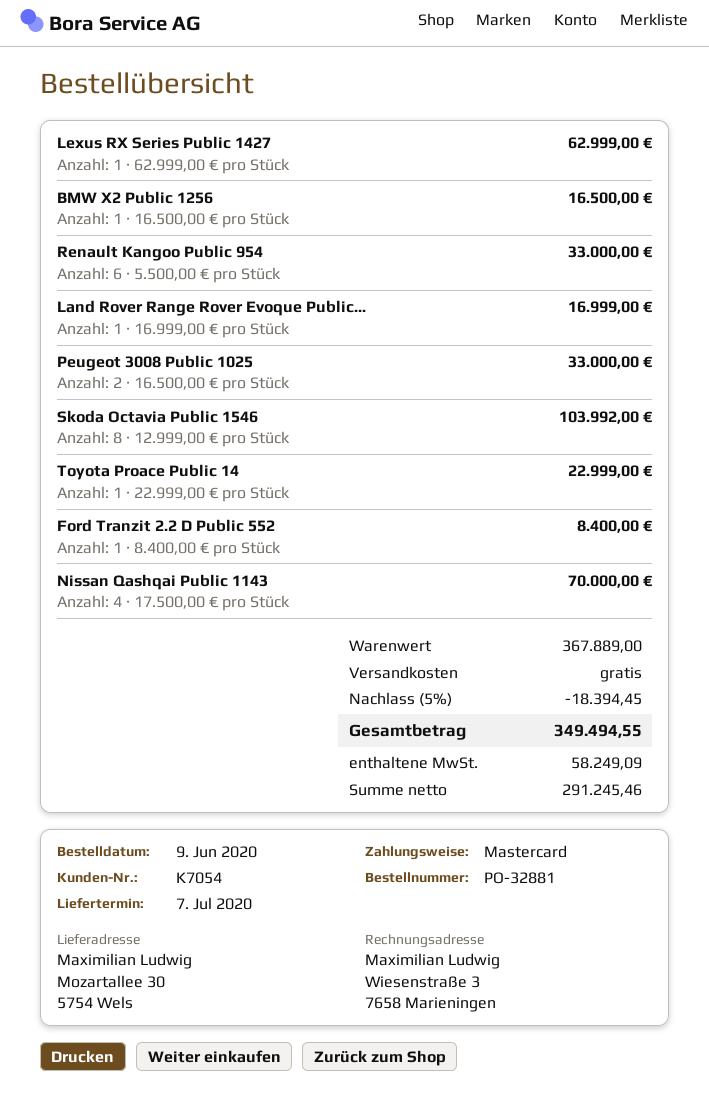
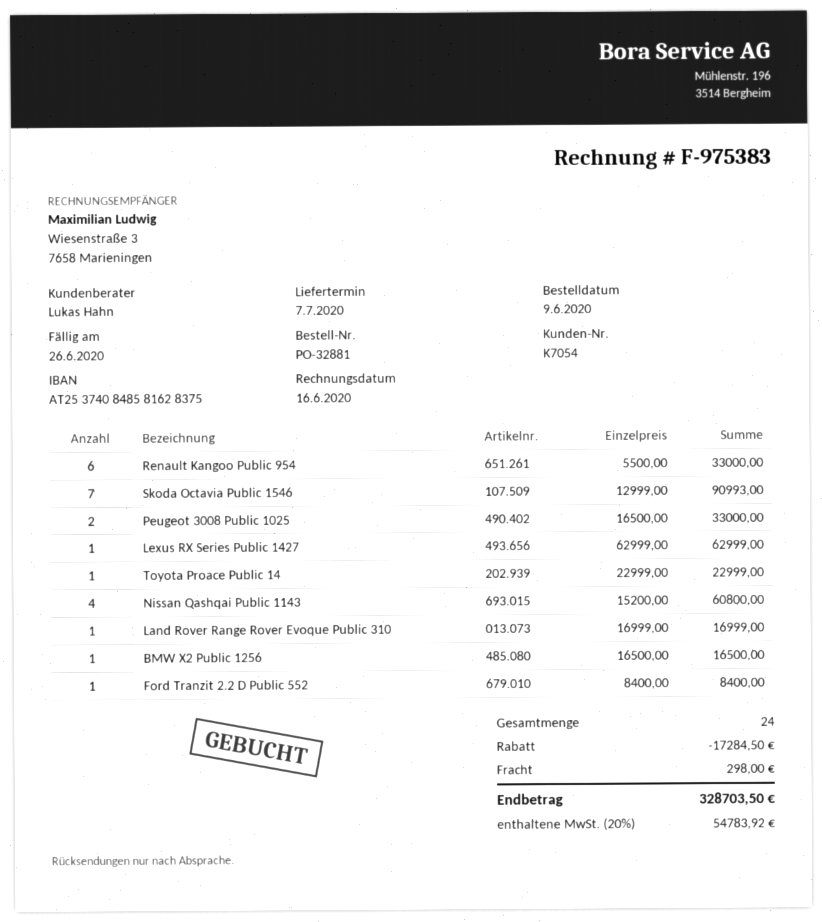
Skoda Octavia Public 1546: 8 x 12999.00 = 103992.00 -> 7 x 12999.00 = 90993.00
Nissan Qashqai Public 1143: 4 x 17500.00 = 70000.00 -> 4 x 15200.00 = 60800.00
discount: 18394.45 -> 17284.50
shipping: 0.00 -> 298.00
tax: 58249.09 -> 54783.92
total: 349494.55 -> 328703.50

